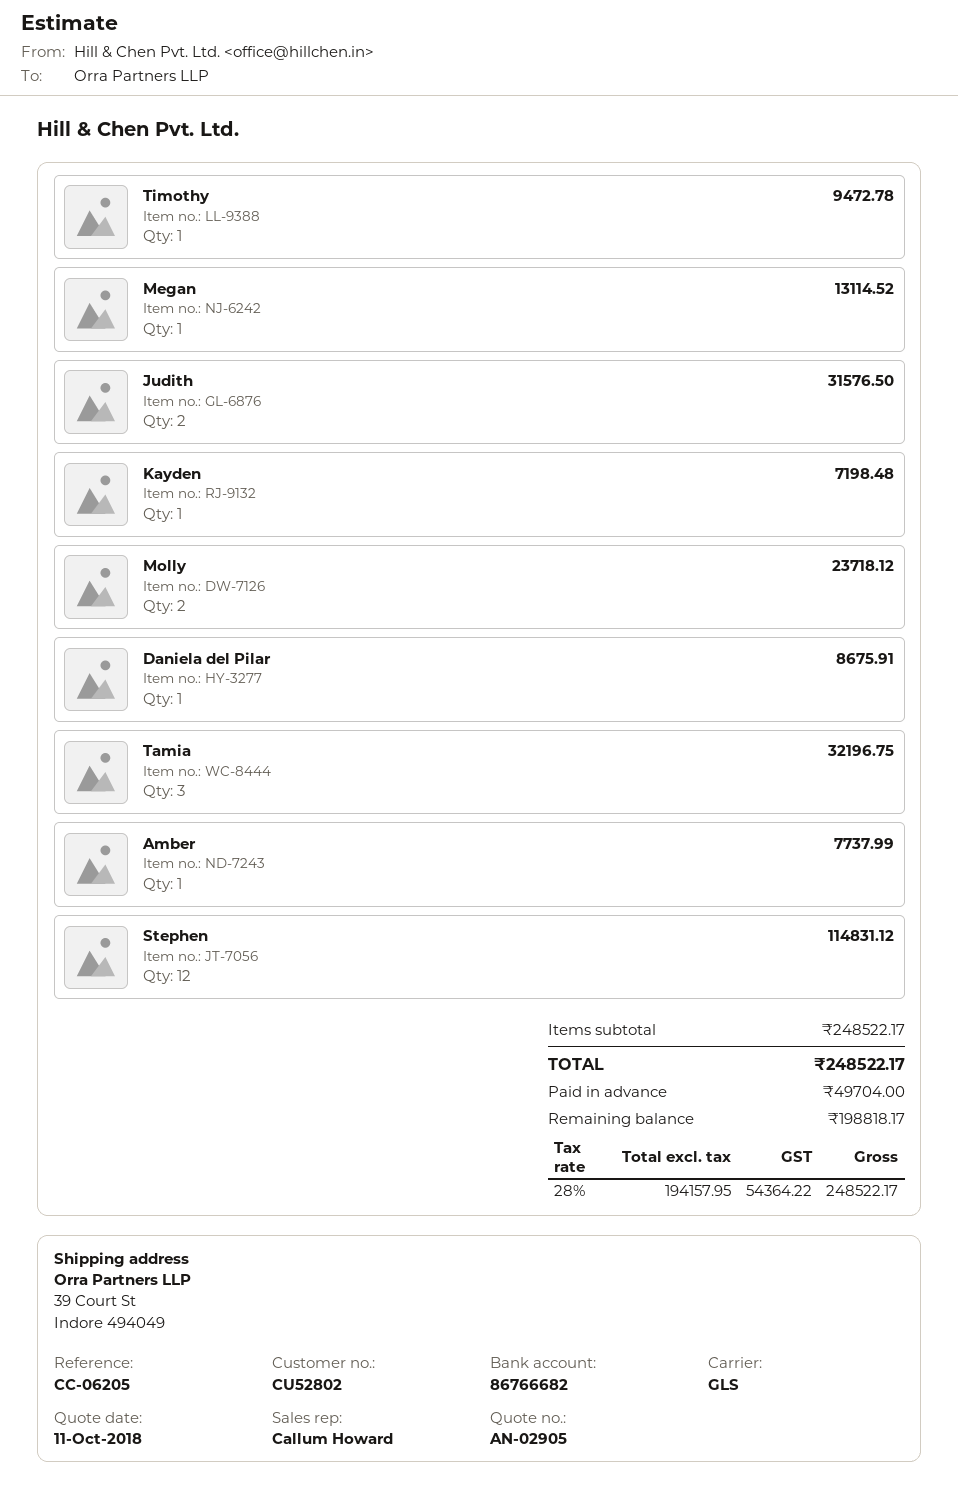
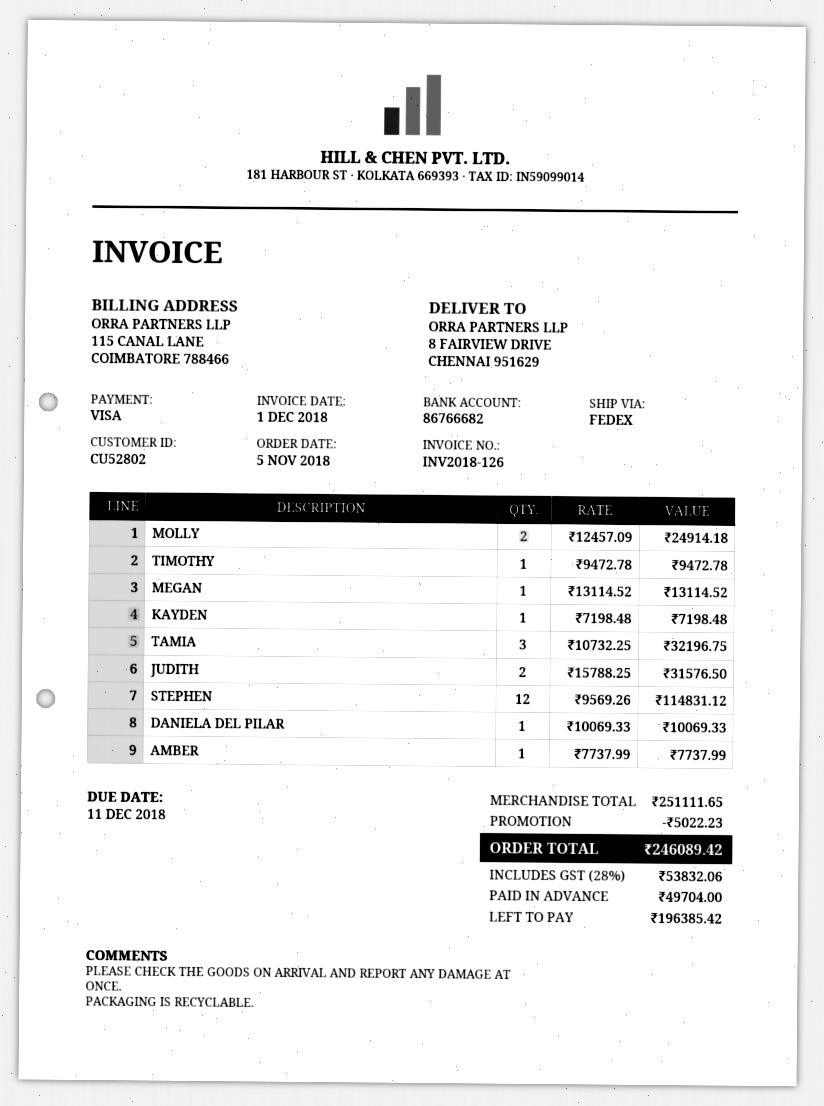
shipping method: GLS -> FedEx
ship to: 39 Court St, Indore 494049 -> 8 FAIRVIEW DRIVE, CHENNAI 951629
Molly: 2 for 23718.12 -> 2 for 24914.18
Daniela del Pilar: 1 for 8675.91 -> 1 for 10069.33
subtotal: 248522.17 -> 251111.65
discount: none -> 5022.23
tax: 28% = 54364.22 -> 28% = 53832.06
total: 248522.17 -> 246089.42
balance: 198818.17 -> 196385.42

